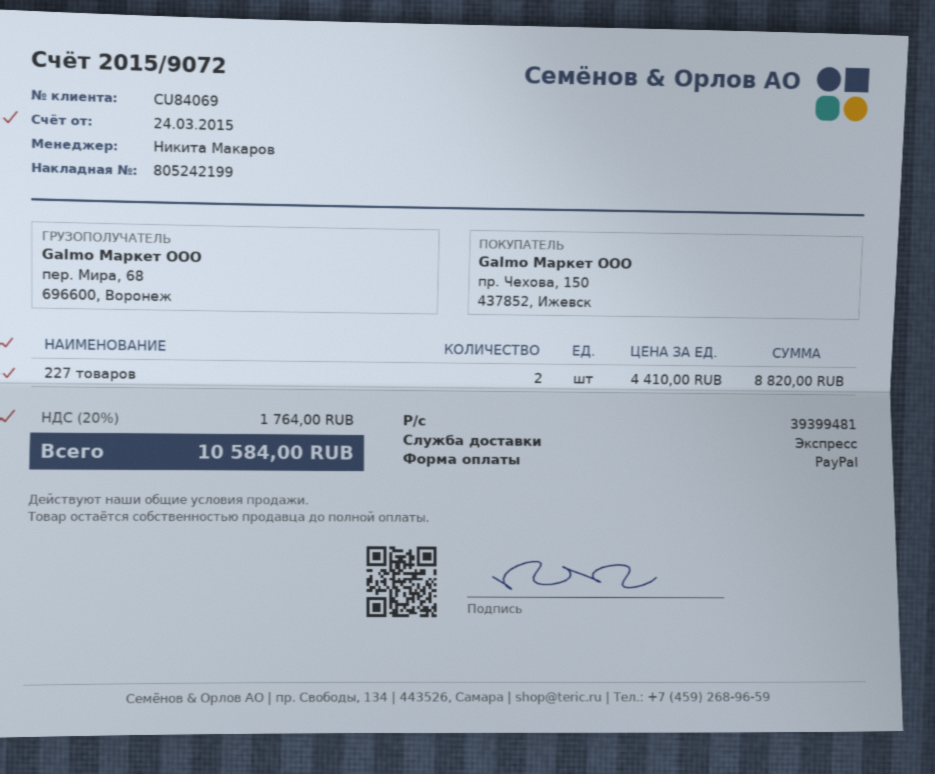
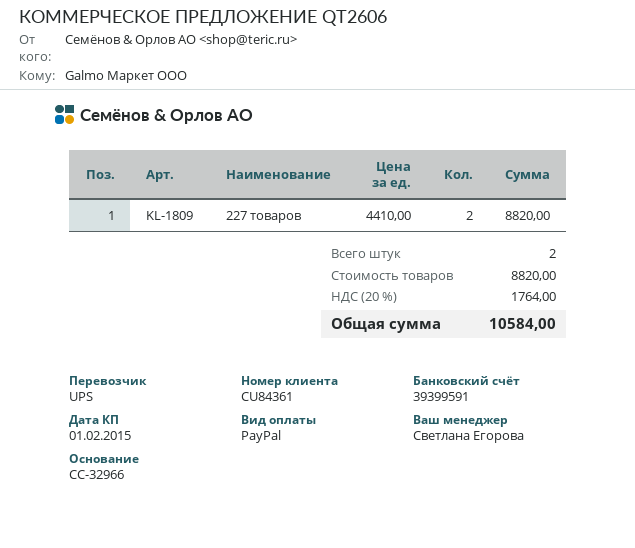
customer number: CU84069 -> CU84361
sales rep: Никита Макаров -> Светлана Егорова
bank account: 39399481 -> 39399591
shipping method: express -> UPS

